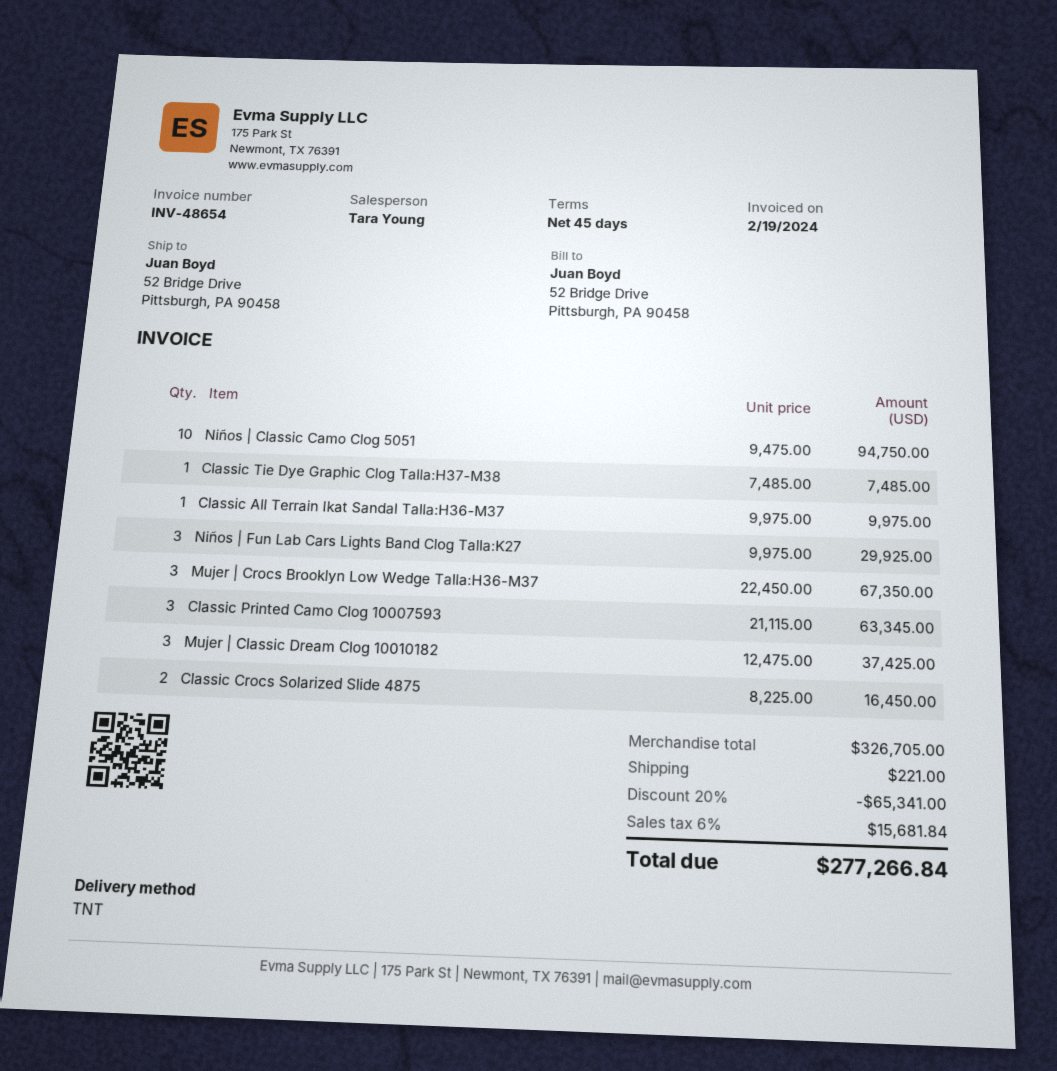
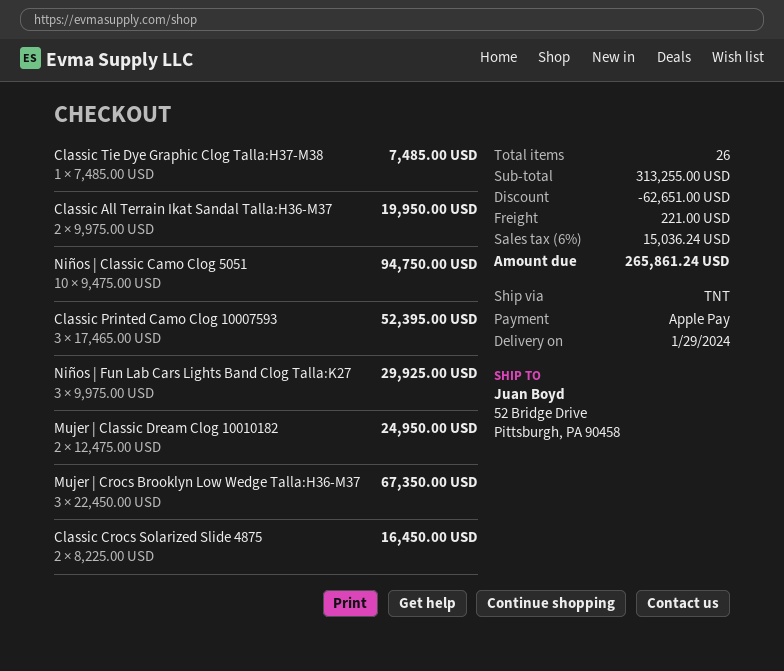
Classic All Terrain Ikat Sandal Talla:H36-M37: 1 x 9975.00 = 9975.00 -> 2 x 9975.00 = 19950.00
Classic Printed Camo Clog 10007593: 3 x 21115.00 = 63345.00 -> 3 x 17465.00 = 52395.00
Mujer | Classic Dream Clog 10010182: 3 x 12475.00 = 37425.00 -> 2 x 12475.00 = 24950.00
subtotal: 326705.00 -> 313255.00
discount: 65341.00 -> 62651.00
tax: 6% = 15681.84 -> 6% = 15036.24
total: 277266.84 -> 265861.24

